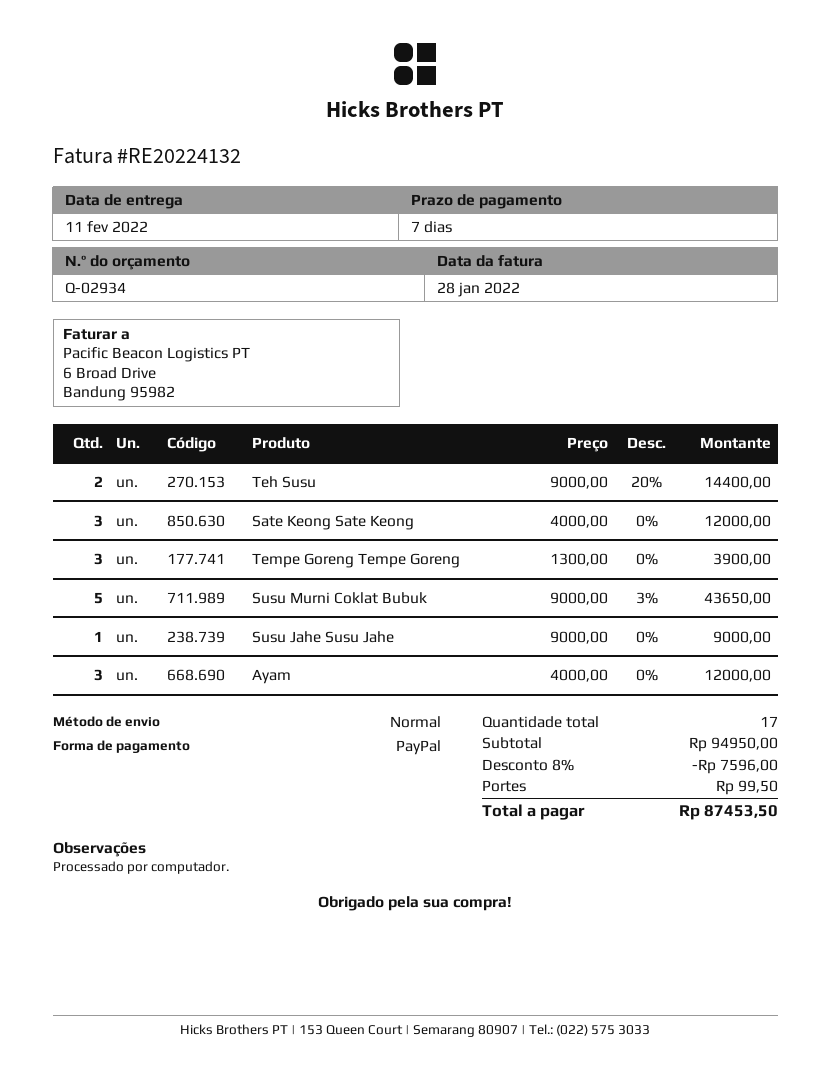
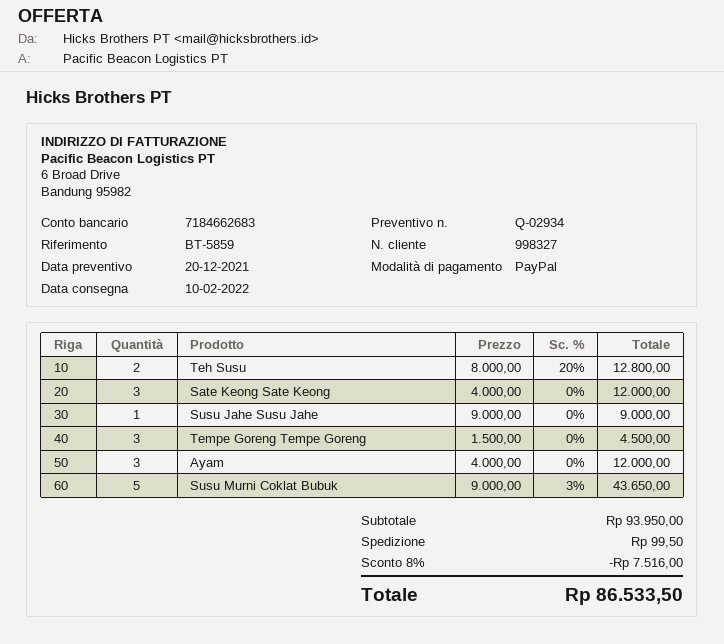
delivery date: 2022-02-11 -> 2022-02-10
Teh Susu: 2 x 9000.00 - 20% = 14400.00 -> 2 x 8000.00 - 20% = 12800.00
Tempe Goreng Tempe Goreng: 3 x 1300.00 = 3900.00 -> 3 x 1500.00 = 4500.00
subtotal: 94950.00 -> 93950.00
discount: 8% = 7596.00 -> 8% = 7516.00
total: 87453.50 -> 86533.50

